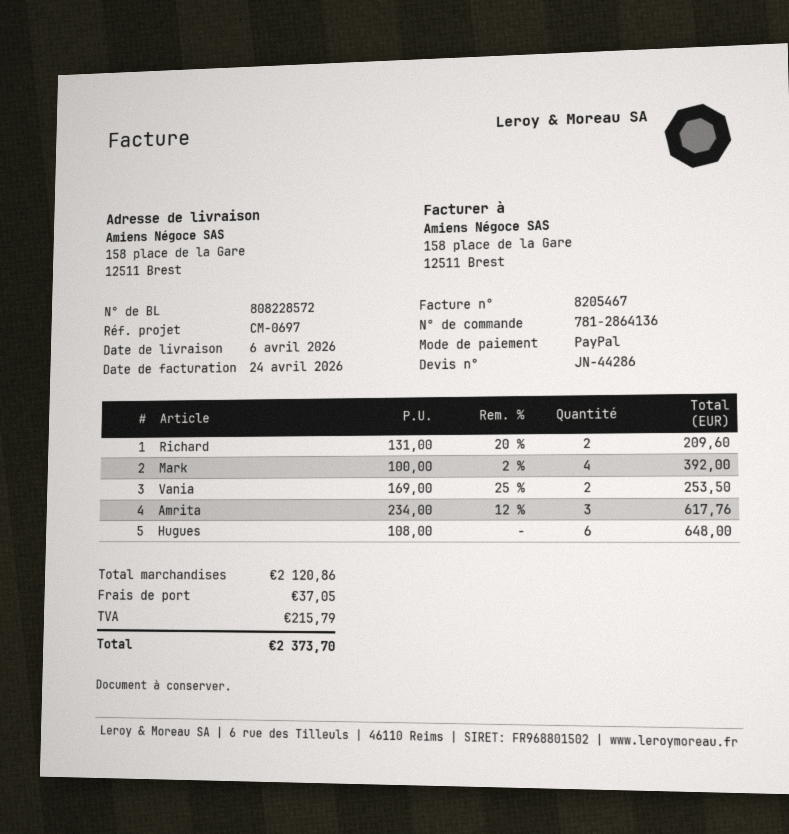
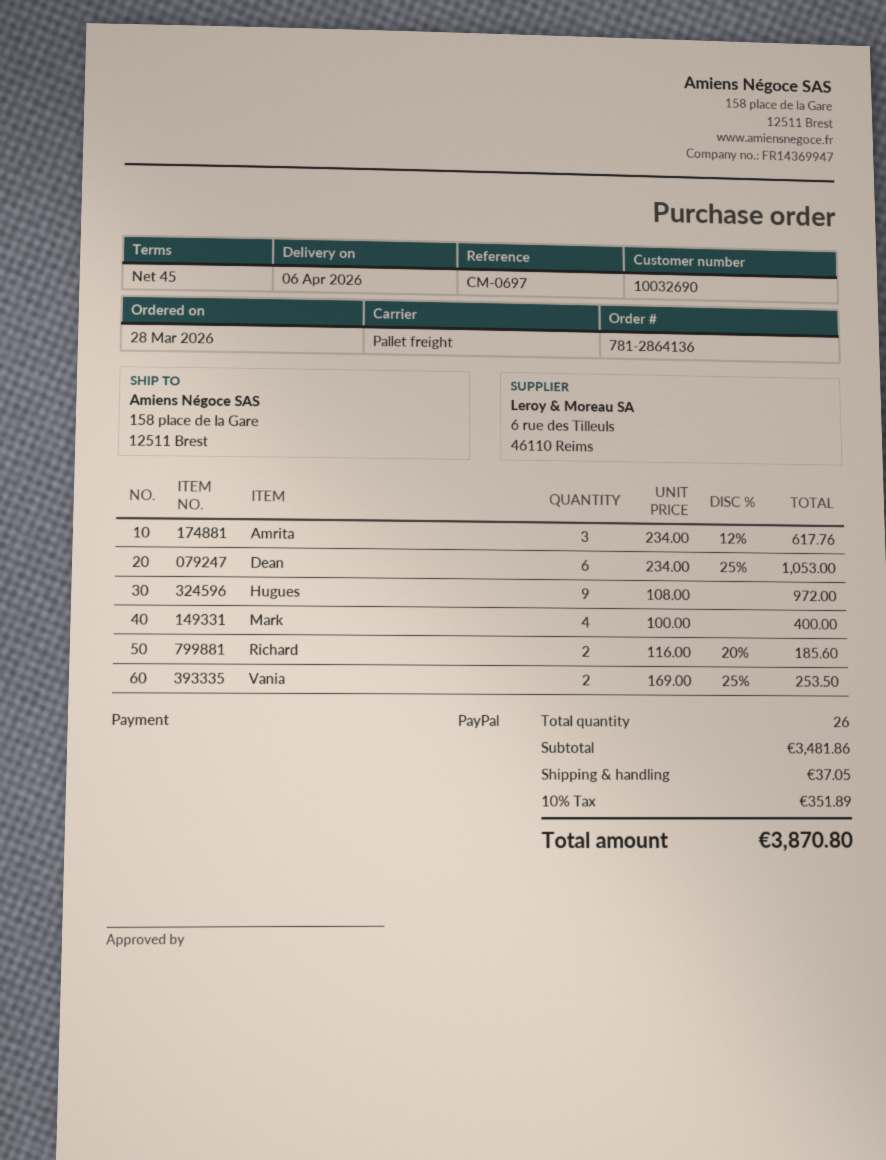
Richard: 2 x 131.00 - 20% = 209.60 -> 2 x 116.00 - 20% = 185.60
Mark: 4 x 100.00 - 2% = 392.00 -> 4 x 100.00 = 400.00
Hugues: 6 x 108.00 = 648.00 -> 9 x 108.00 = 972.00
Dean: none -> 6 x 234.00 - 25% = 1053.00
subtotal: 2120.86 -> 3481.86
tax: 215.79 -> 351.89
total: 2373.70 -> 3870.80

